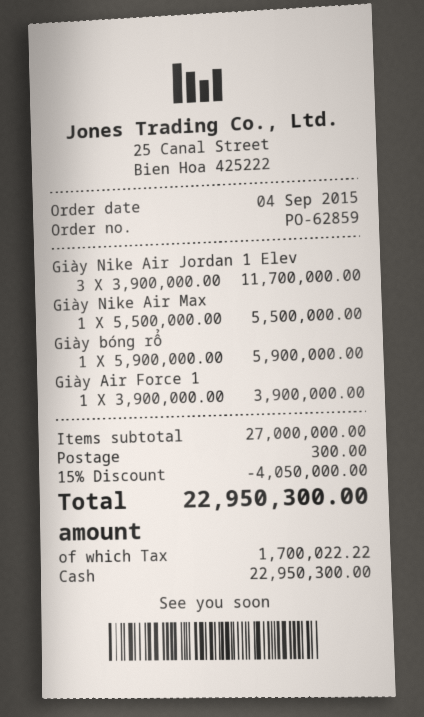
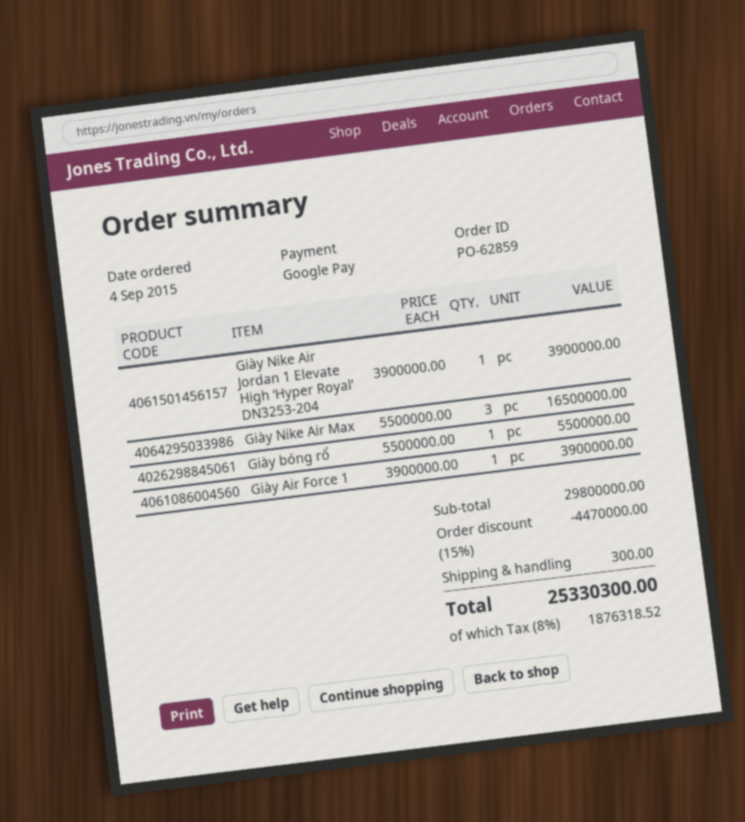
payment method: cash -> Google Pay
Giày Nike Air Jordan 1 Elev: 3 x 3900000.00 = 11700000.00 -> 1 x 3900000.00 = 3900000.00
Giày Nike Air Max: 1 x 5500000.00 = 5500000.00 -> 3 x 5500000.00 = 16500000.00
Giày bóng rổ: 1 x 5900000.00 = 5900000.00 -> 1 x 5500000.00 = 5500000.00
subtotal: 27000000.00 -> 29800000.00
discount: 15% = 4050000.00 -> 15% = 4470000.00
tax: 1700022.22 -> 1876318.52
total: 22950300.00 -> 25330300.00

